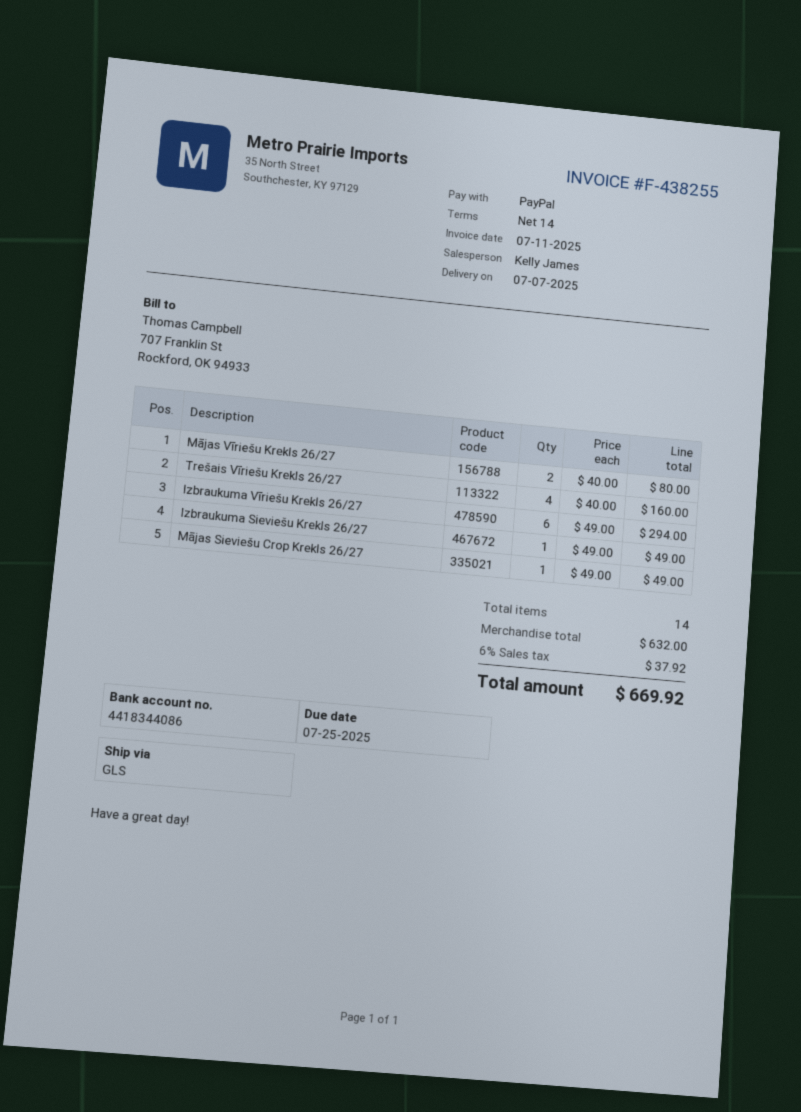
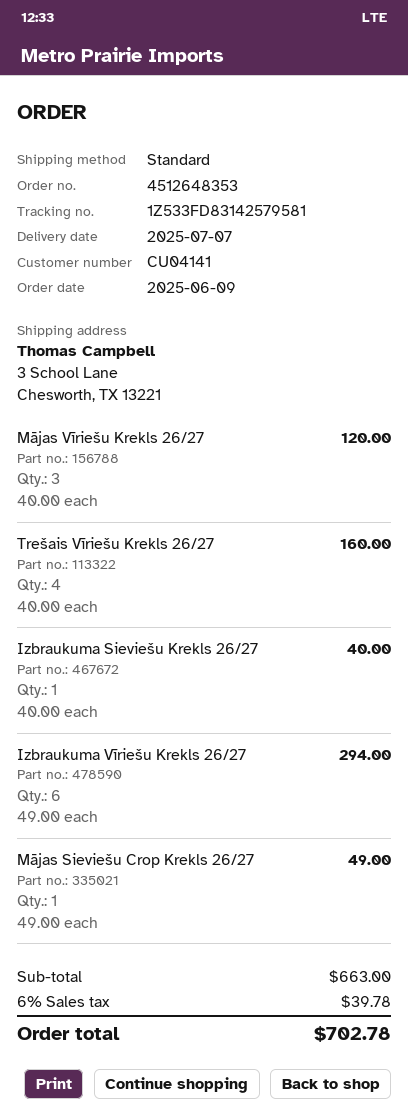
shipping method: GLS -> standard
Mājas Vīriešu Krekls 26/27: 2 x 40.00 = 80.00 -> 3 x 40.00 = 120.00
Izbraukuma Sieviešu Krekls 26/27: 1 x 49.00 = 49.00 -> 1 x 40.00 = 40.00
subtotal: 632.00 -> 663.00
tax: 6% = 37.92 -> 6% = 39.78
total: 669.92 -> 702.78

